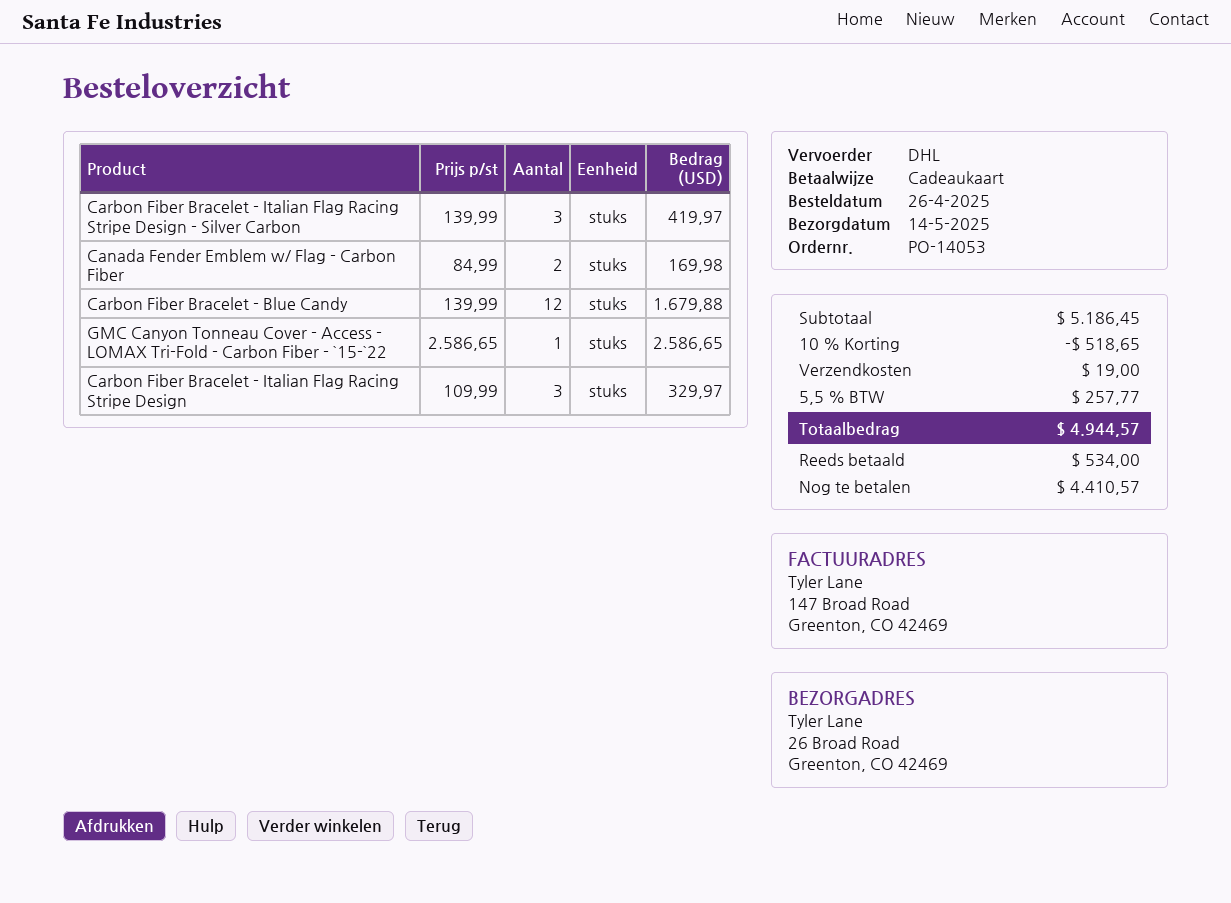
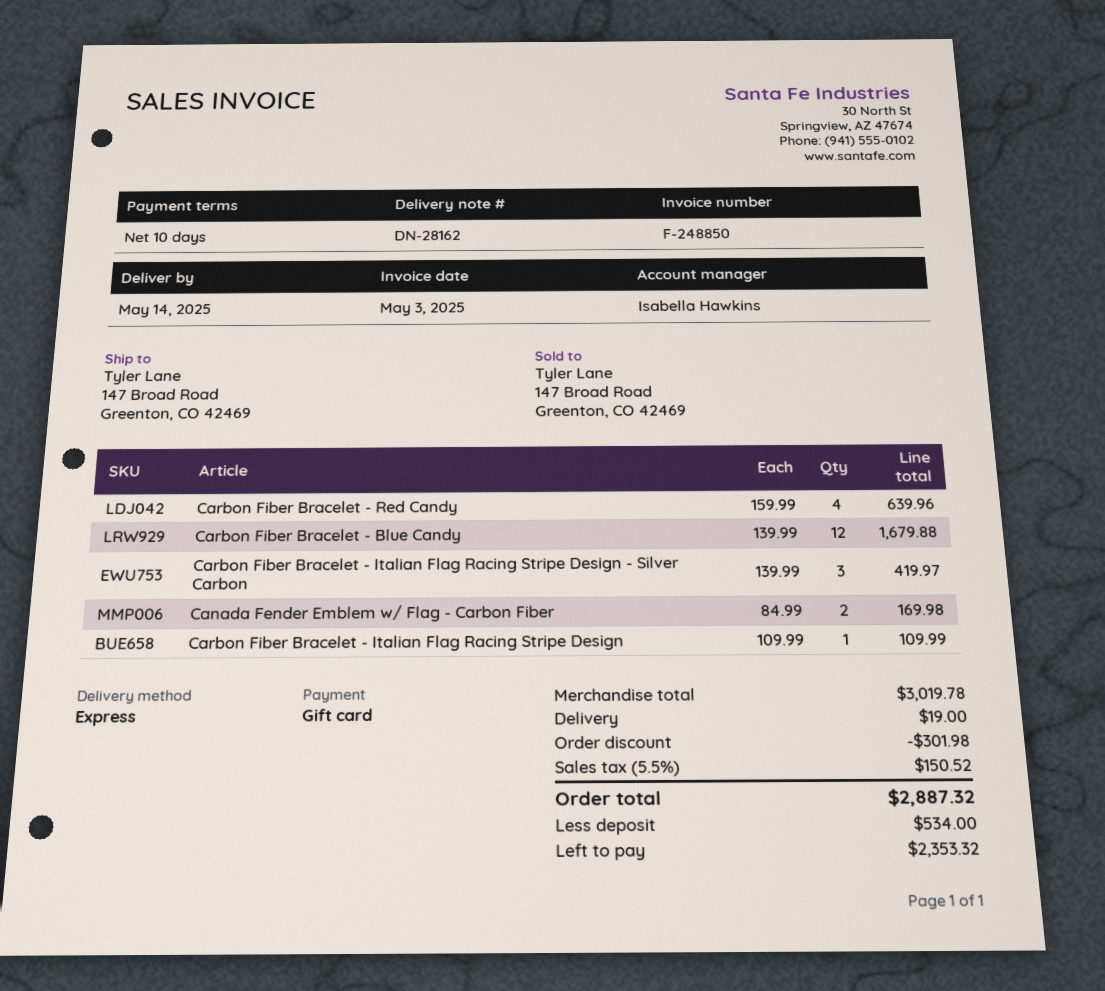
shipping method: DHL -> express
ship to: 26 Broad Road, Greenton, CO 42469 -> 147 Broad Road, Greenton, CO 42469
GMC Canyon Tonneau Cover - Access - LOMAX Tri-Fold - Carbon Fiber - `15-`22: 1 x 2586.65 = 2586.65 -> none
Carbon Fiber Bracelet - Italian Flag Racing Stripe Design: 3 x 109.99 = 329.97 -> 1 x 109.99 = 109.99
Carbon Fiber Bracelet - Red Candy: none -> 4 x 159.99 = 639.96
subtotal: 5186.45 -> 3019.78
discount: 518.65 -> 301.98
tax: 5.5% = 257.77 -> 5.5% = 150.52
total: 4944.57 -> 2887.32
balance: 4410.57 -> 2353.32

